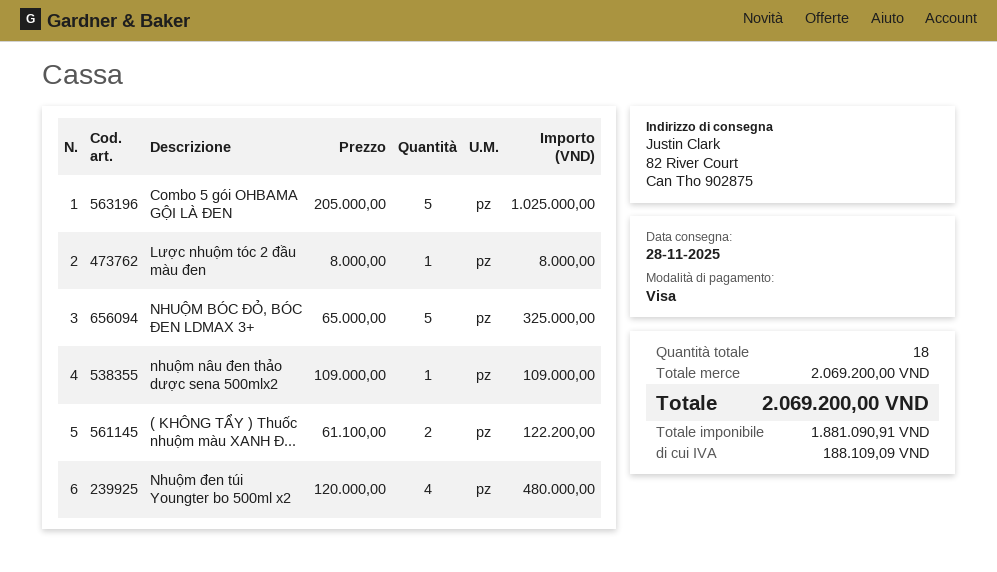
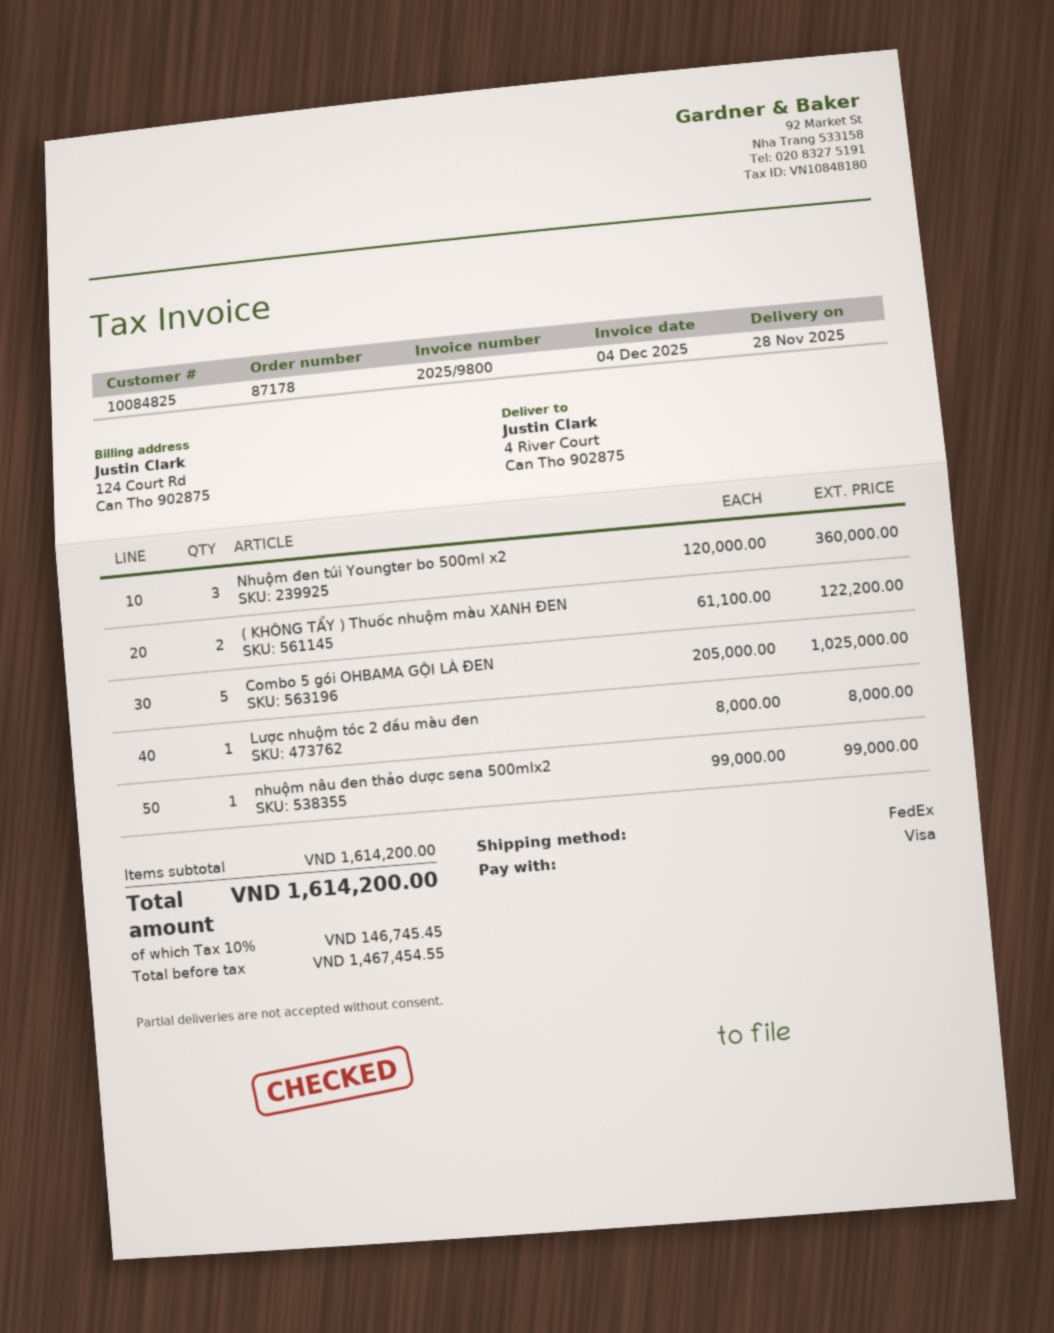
ship to: 82 River Court, Can Tho 902875 -> 4 River Court, Can Tho 902875
NHUỘM BÓC ĐỎ, BÓC ĐEN LDMAX 3+: 5 x 65000.00 = 325000.00 -> none
nhuộm nâu đen thảo dược sena 500mlx2: 1 x 109000.00 = 109000.00 -> 1 x 99000.00 = 99000.00
Nhuộm đen túi Youngter bo 500ml x2: 4 x 120000.00 = 480000.00 -> 3 x 120000.00 = 360000.00
subtotal: 2069200.00 -> 1614200.00
net: 1881090.91 -> 1467454.55
tax: 188109.09 -> 146745.45
total: 2069200.00 -> 1614200.00

